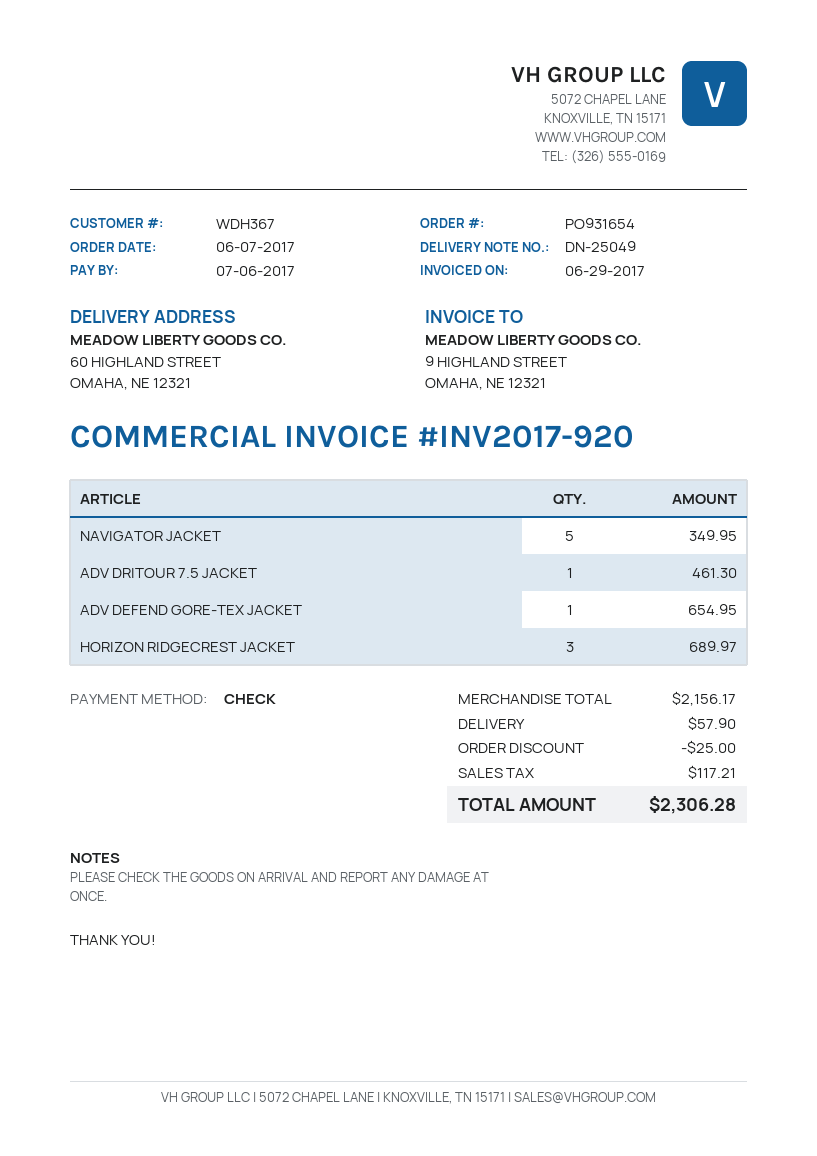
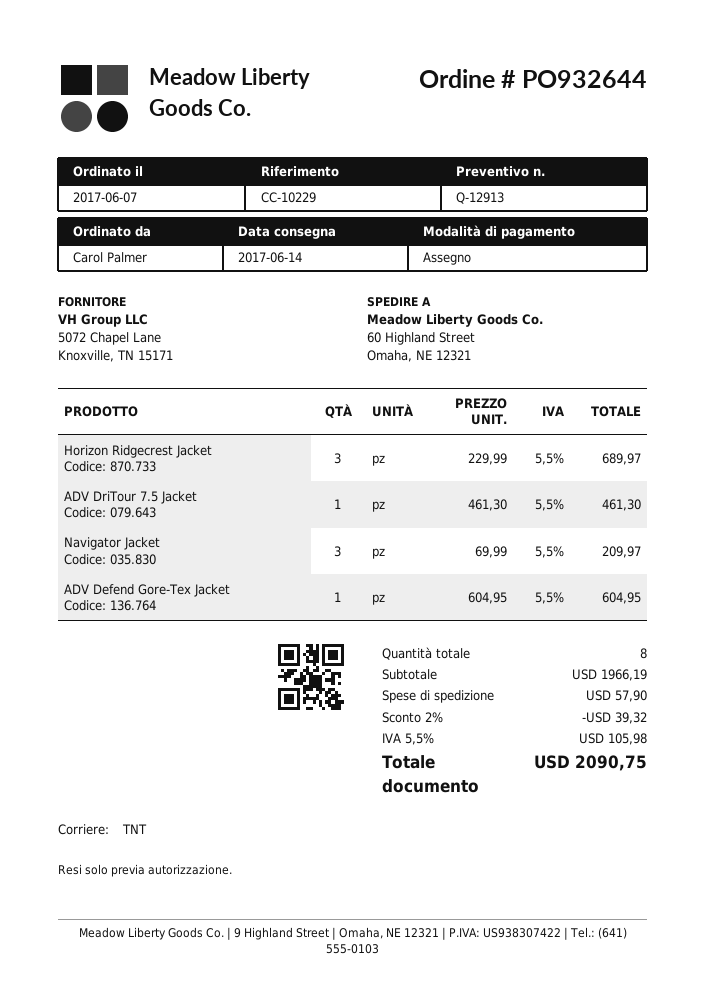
order number: PO931654 -> PO932644
NAVIGATOR JACKET: 5 for 349.95 -> 3 for 209.97
ADV DEFEND GORE-TEX JACKET: 1 for 654.95 -> 1 for 604.95
subtotal: 2156.17 -> 1966.19
discount: 25.00 -> 39.32
tax: 117.21 -> 105.98
total: 2306.28 -> 2090.75

